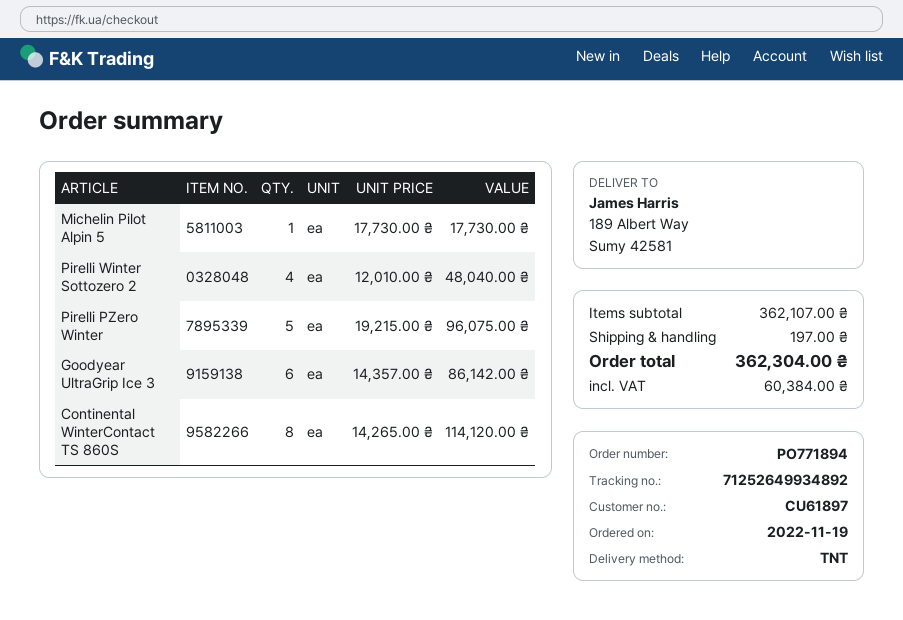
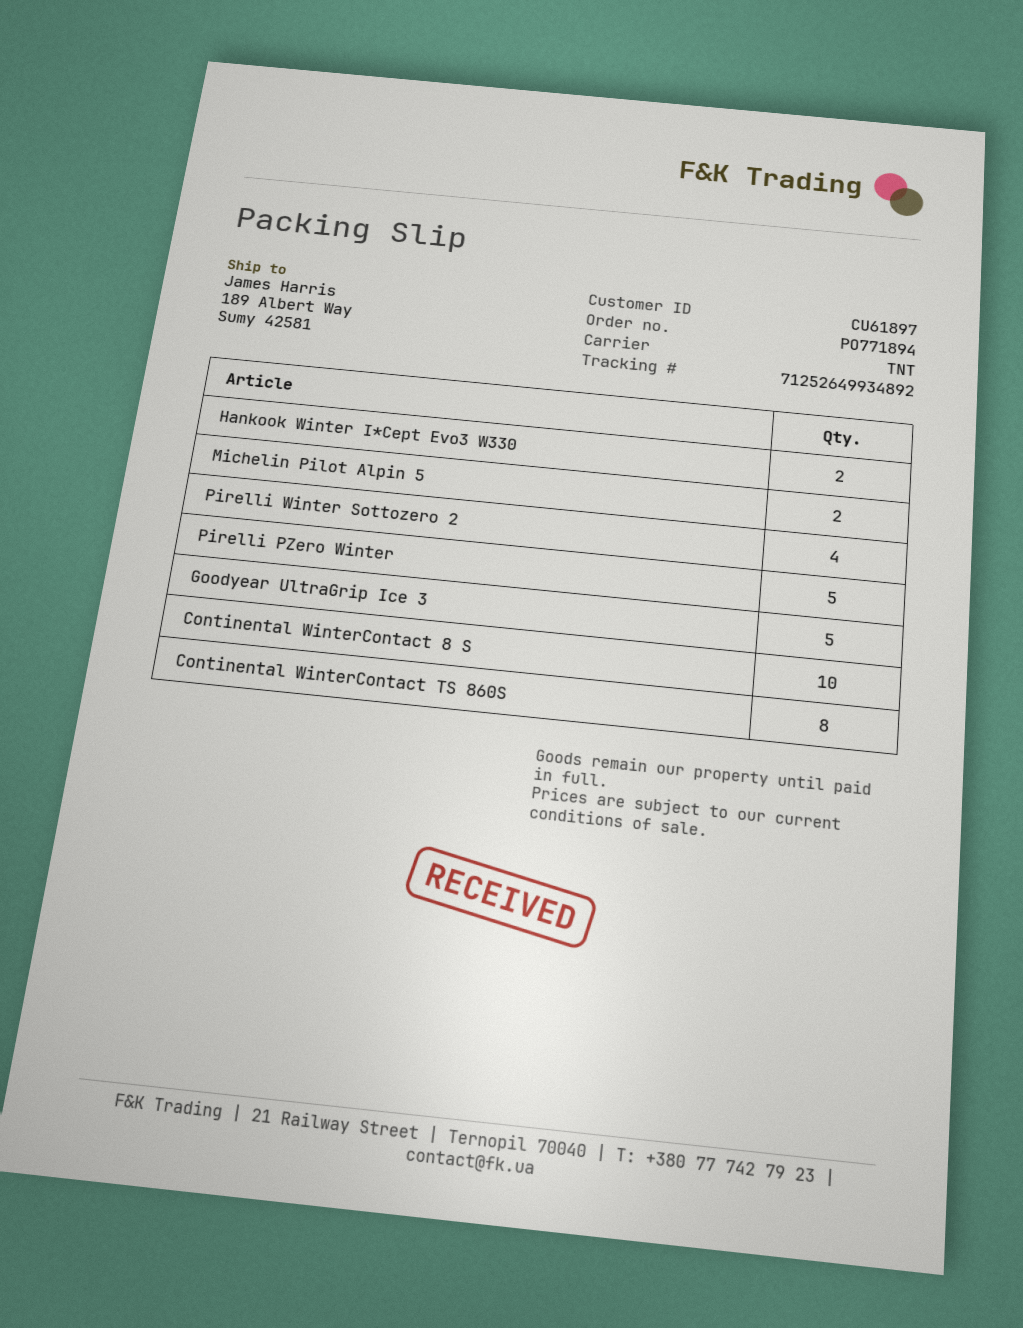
Michelin Pilot Alpin 5: 1 -> 2
Goodyear UltraGrip Ice 3: 6 -> 5
Hankook Winter I*Cept Evo3 W330: none -> 2
Continental WinterContact 8 S: none -> 10

